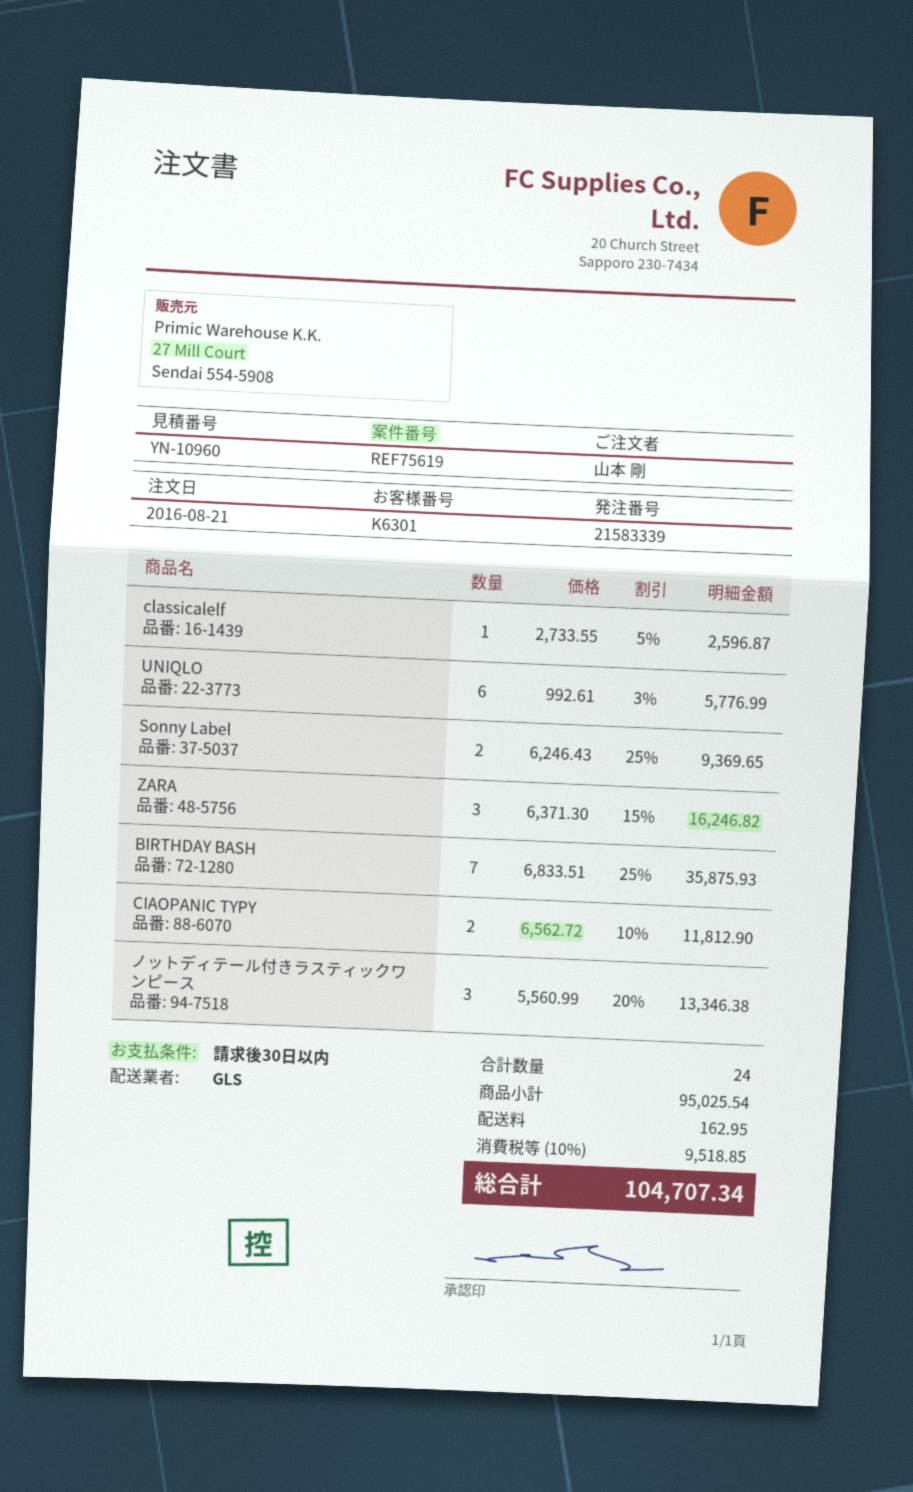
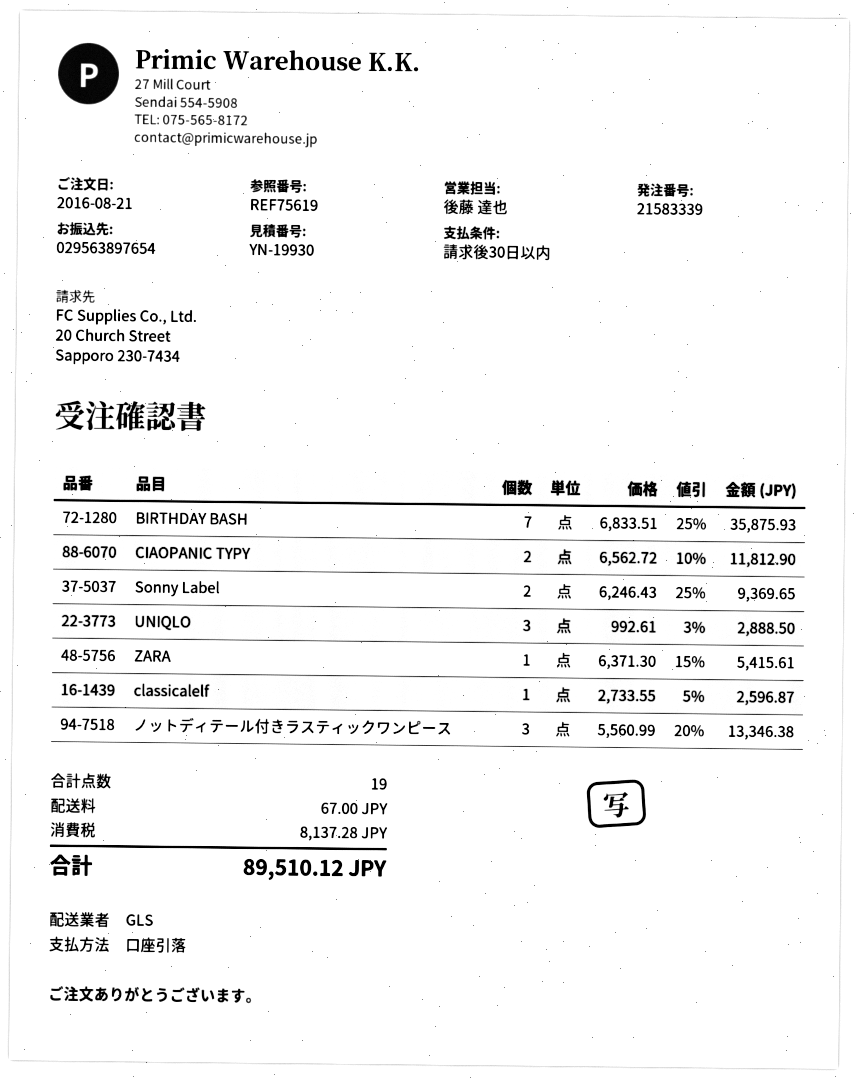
quote number: YN-10960 -> YN-19930
UNIQLO: 6 x 992.61 - 3% = 5776.99 -> 3 x 992.61 - 3% = 2888.50
ZARA: 3 x 6371.30 - 15% = 16246.82 -> 1 x 6371.30 - 15% = 5415.61
total quantity: 24 -> 19
shipping: 162.95 -> 67.00
tax: 9518.85 -> 8137.28
total: 104707.34 -> 89510.12

